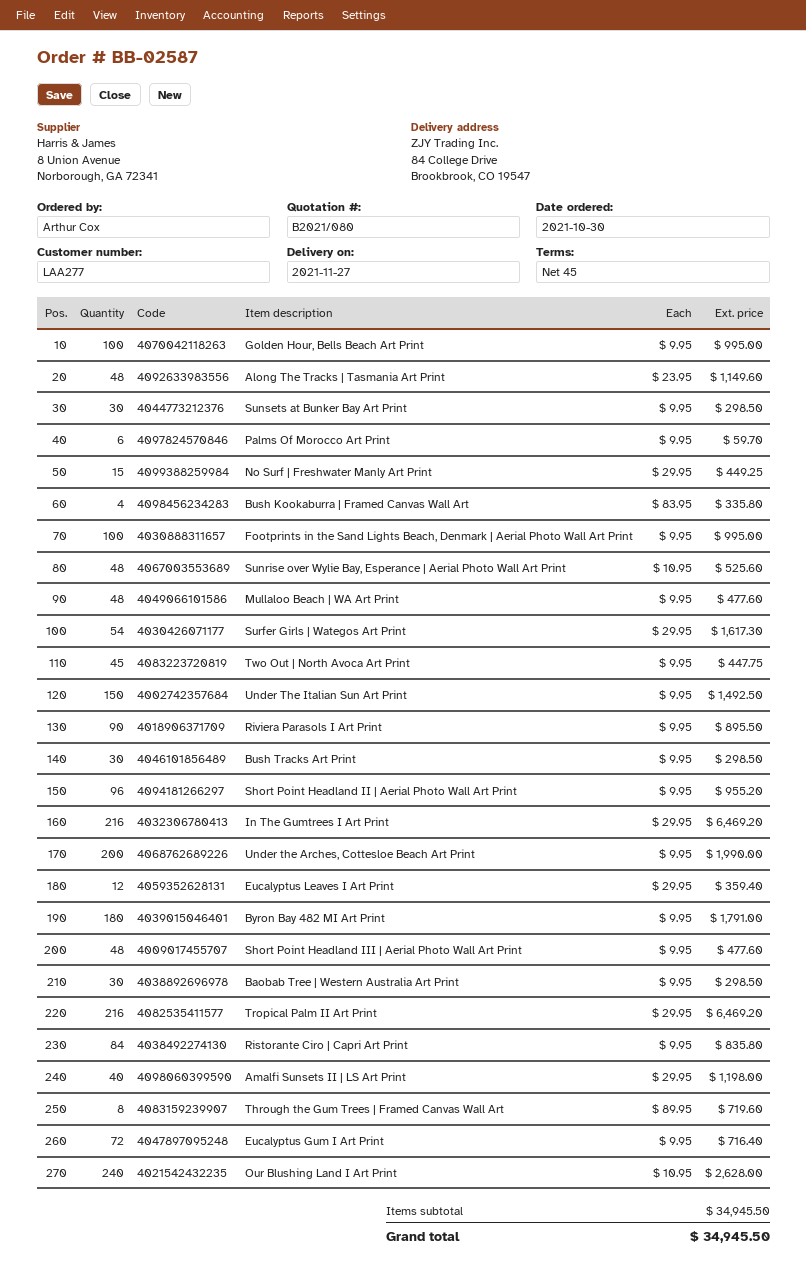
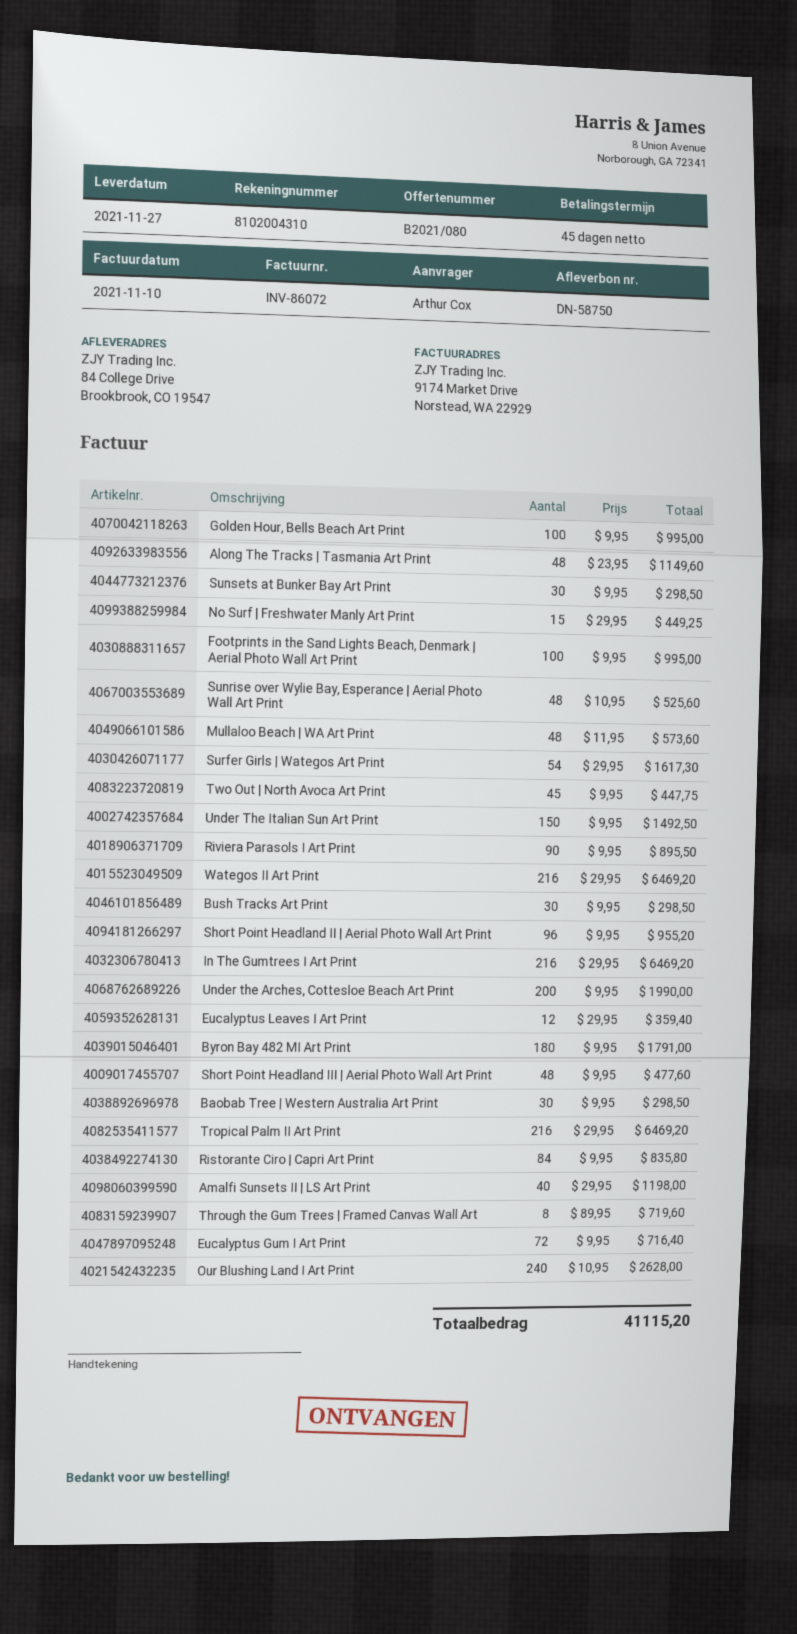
Palms Of Morocco Art Print: 6 x 9.95 = 59.70 -> none
Bush Kookaburra | Framed Canvas Wall Art: 4 x 83.95 = 335.80 -> none
Mullaloo Beach | WA Art Print: 48 x 9.95 = 477.60 -> 48 x 11.95 = 573.60
Wategos II Art Print: none -> 216 x 29.95 = 6469.20
total: 34945.50 -> 41115.20

